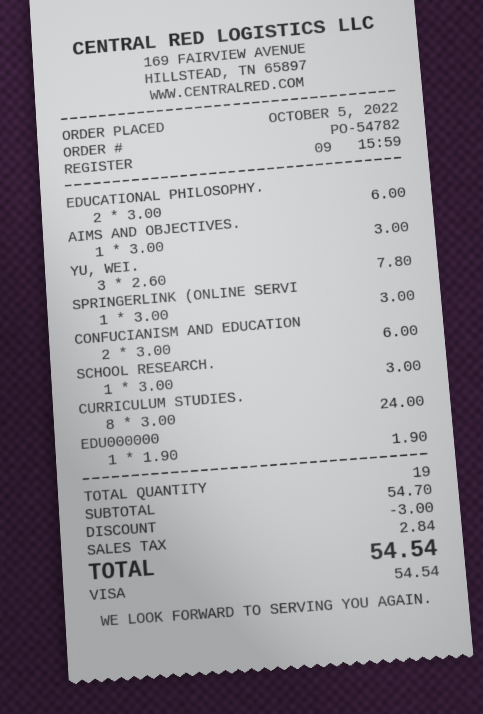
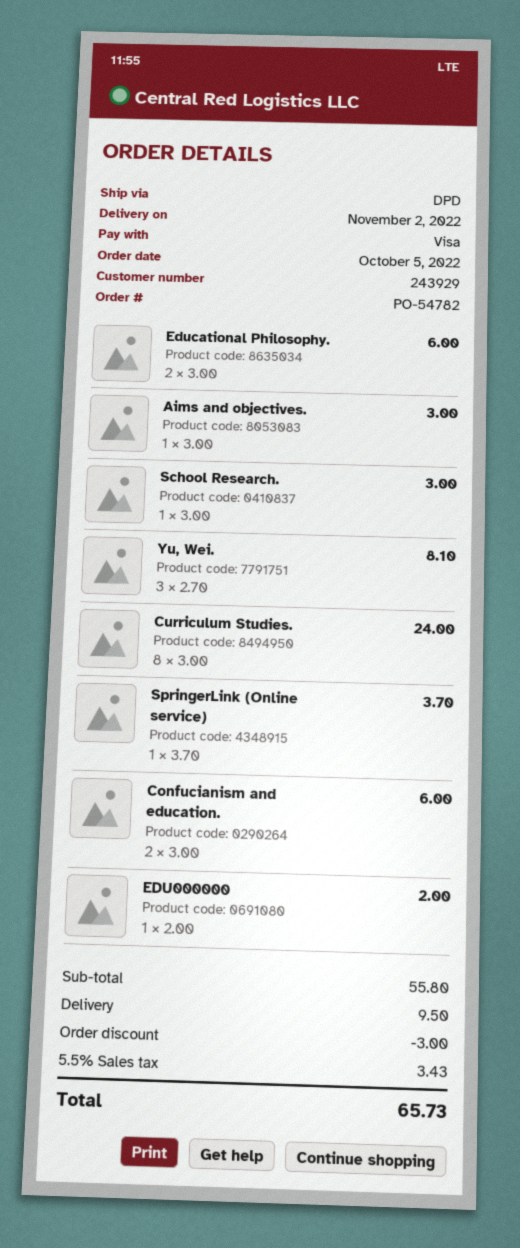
YU, WEI.: 3 x 2.60 = 7.80 -> 3 x 2.70 = 8.10
SPRINGERLINK (ONLINE SERVI: 1 x 3.00 = 3.00 -> 1 x 3.70 = 3.70
EDU000000: 1 x 1.90 = 1.90 -> 1 x 2.00 = 2.00
subtotal: 54.70 -> 55.80
shipping: none -> 9.50
tax: 2.84 -> 3.43
total: 54.54 -> 65.73

